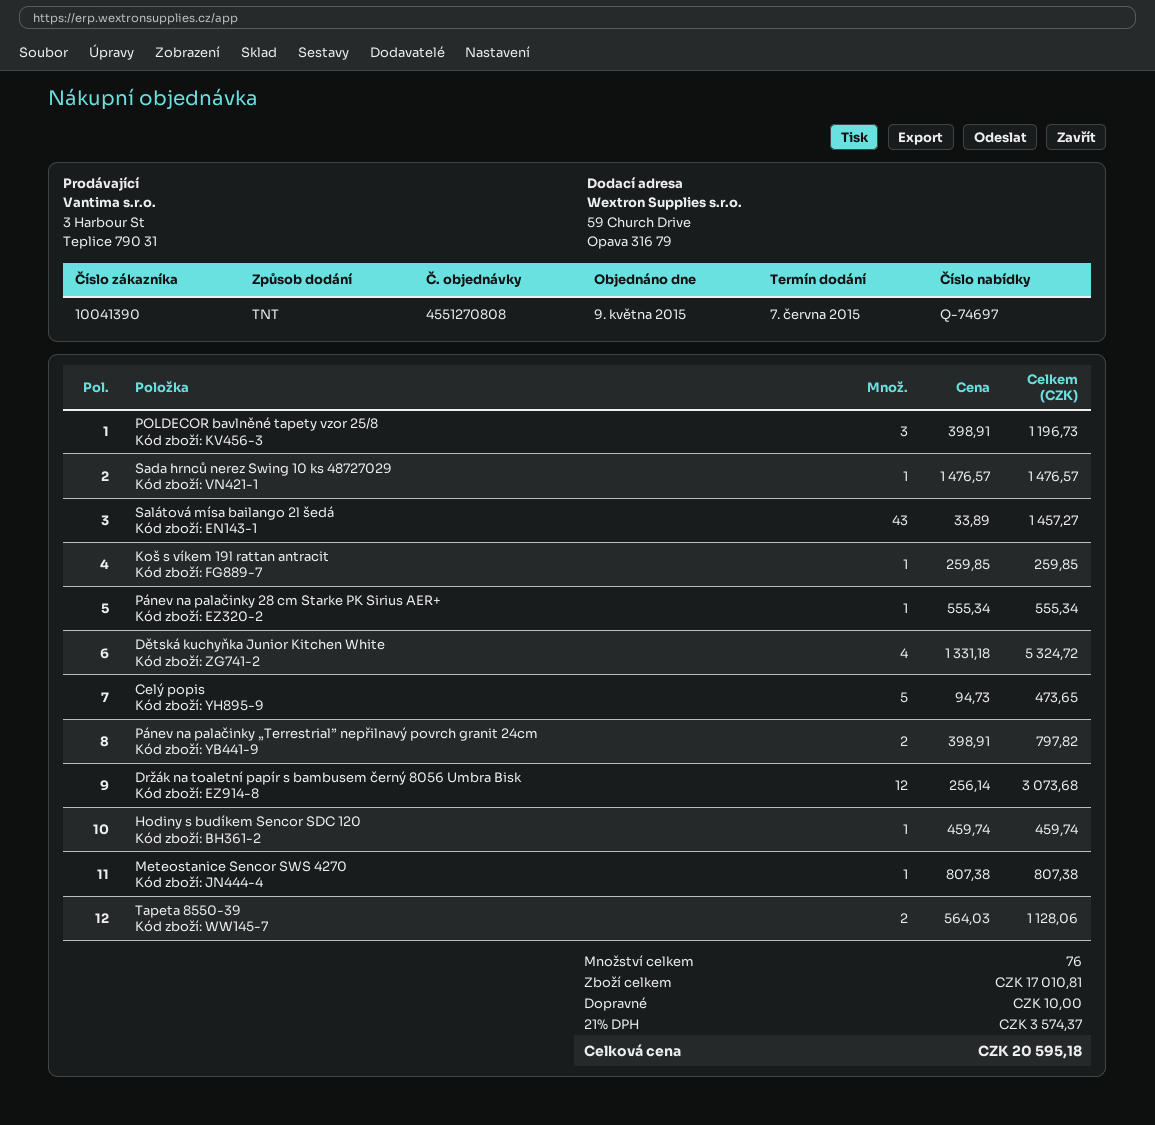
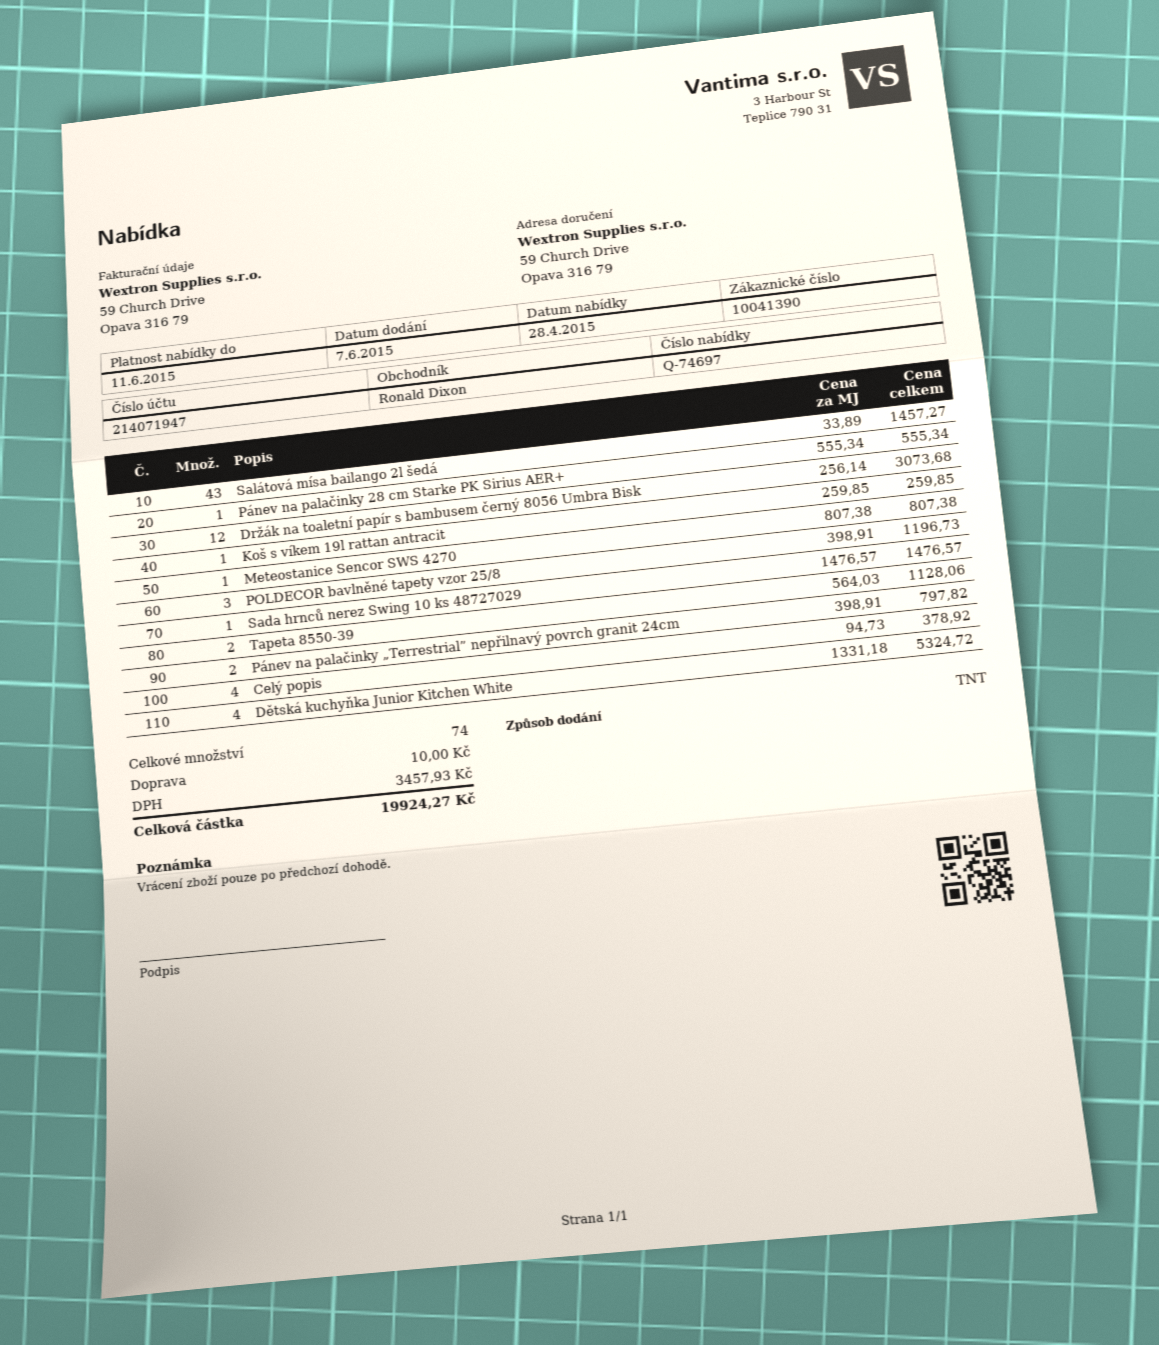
Celý popis: 5 x 94.73 = 473.65 -> 4 x 94.73 = 378.92
Hodiny s budíkem Sencor SDC 120: 1 x 459.74 = 459.74 -> none
total quantity: 76 -> 74
tax: 3574.37 -> 3457.93
total: 20595.18 -> 19924.27

